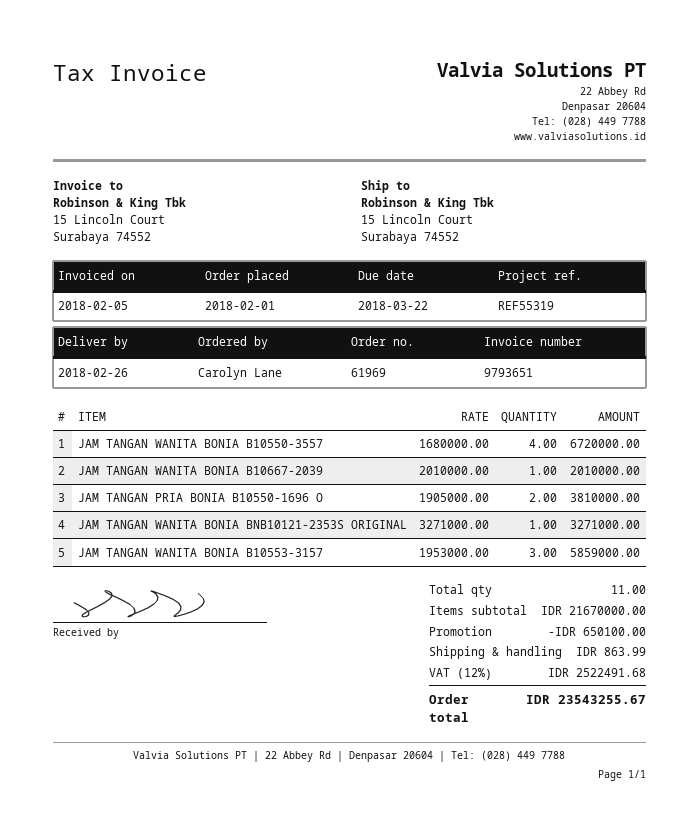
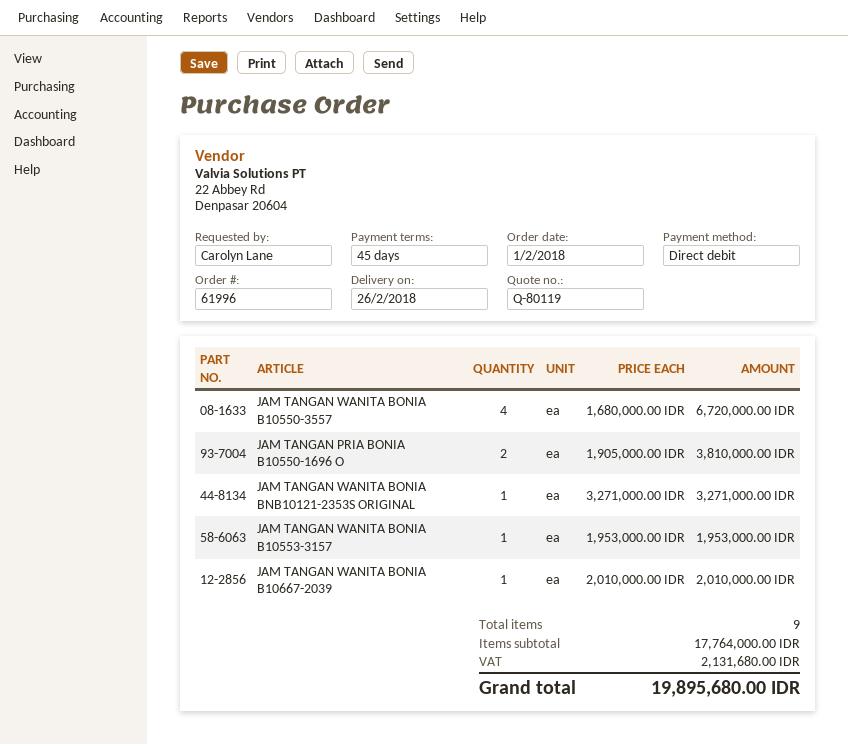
order number: 61969 -> 61996
JAM TANGAN WANITA BONIA B10553-3157: 3 x 1953000.00 = 5859000.00 -> 1 x 1953000.00 = 1953000.00
total quantity: 11 -> 9
subtotal: 21670000.00 -> 17764000.00
discount: 650100.00 -> none
shipping: 863.99 -> none
tax: 2522491.68 -> 2131680.00
total: 23543255.67 -> 19895680.00

